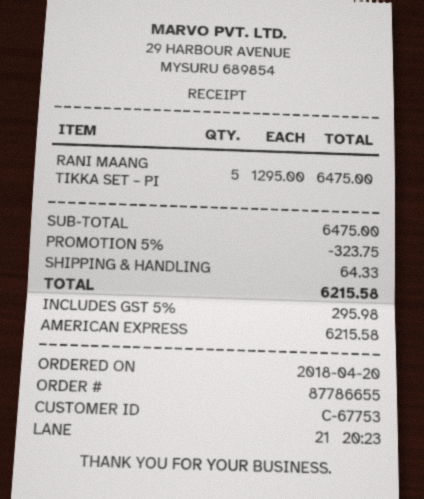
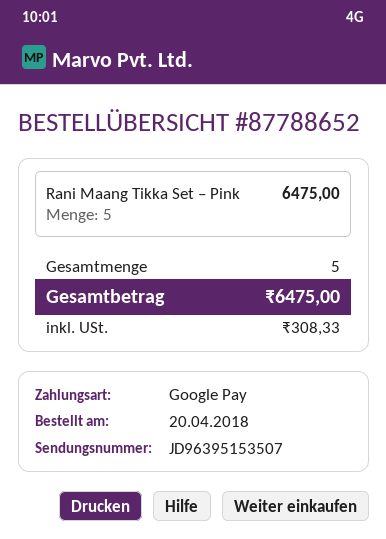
order number: 87786655 -> 87788652
payment method: American Express -> Google Pay
discount: 5% = 323.75 -> none
shipping: 64.33 -> none
tax: 295.98 -> 308.33
total: 6215.58 -> 6475.00

